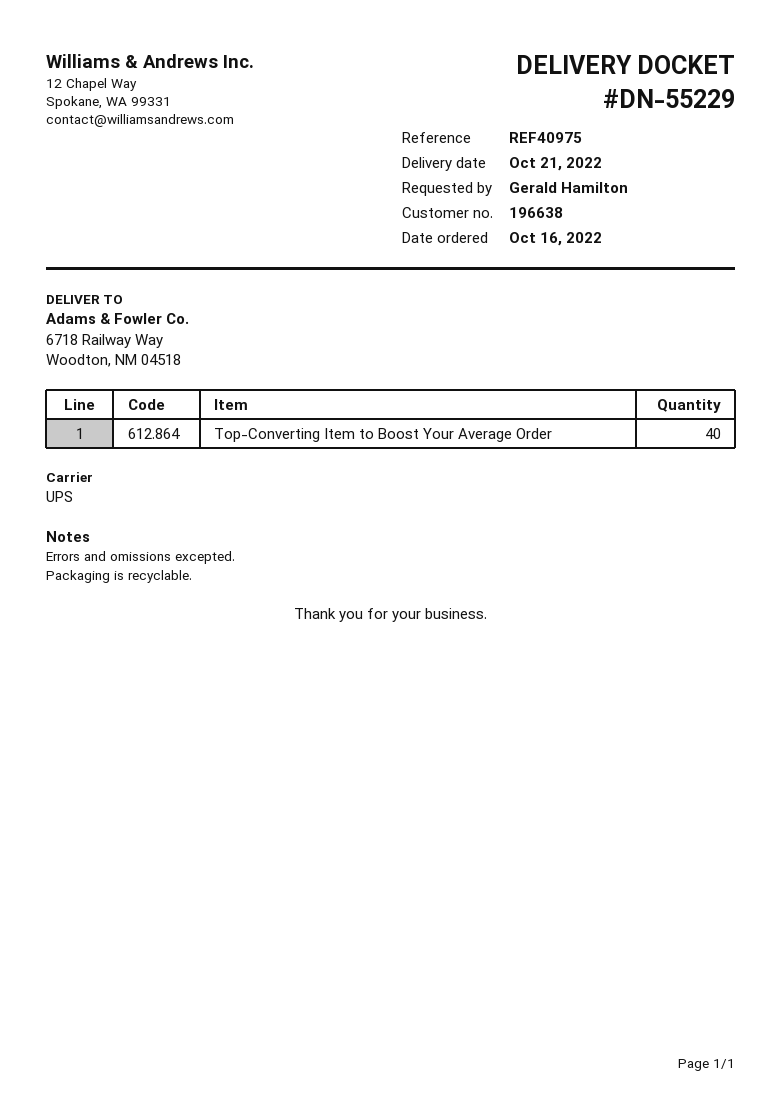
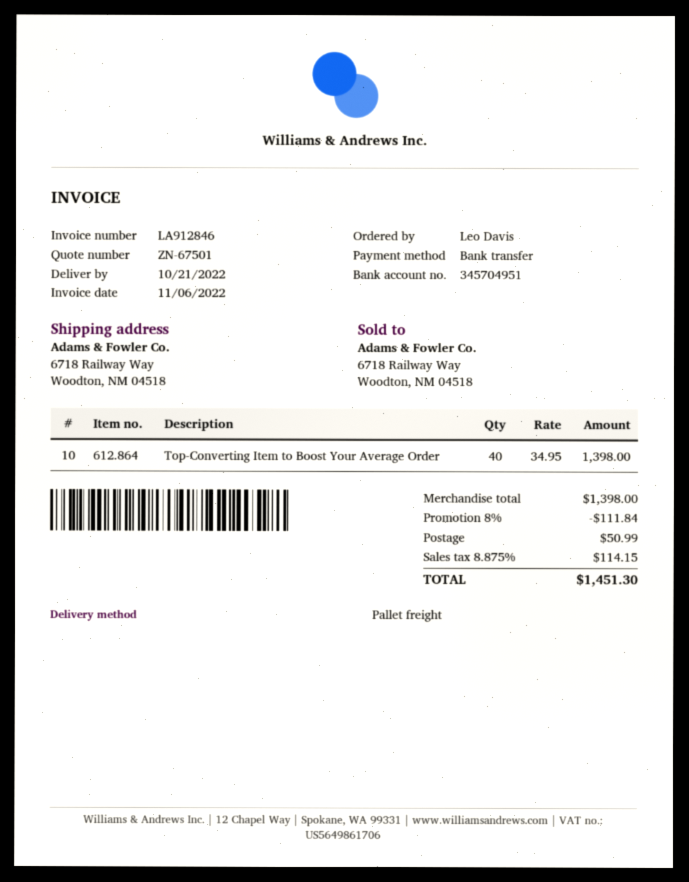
ordered by: Gerald Hamilton -> Leo Davis
shipping method: UPS -> pallet freight

